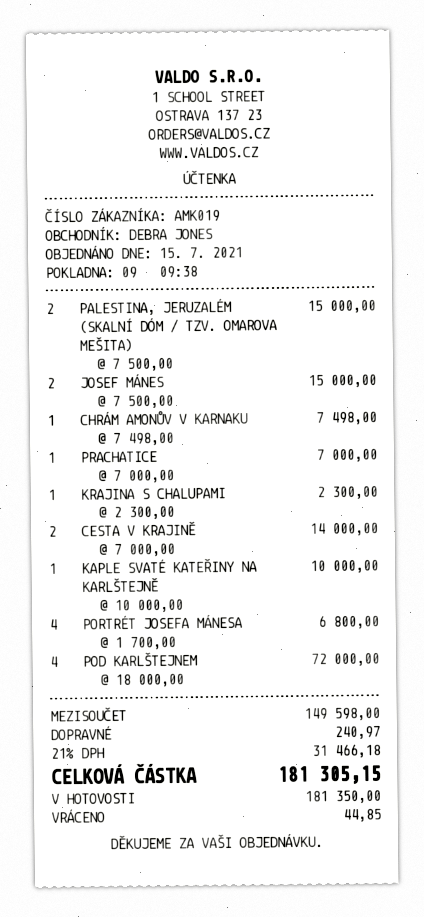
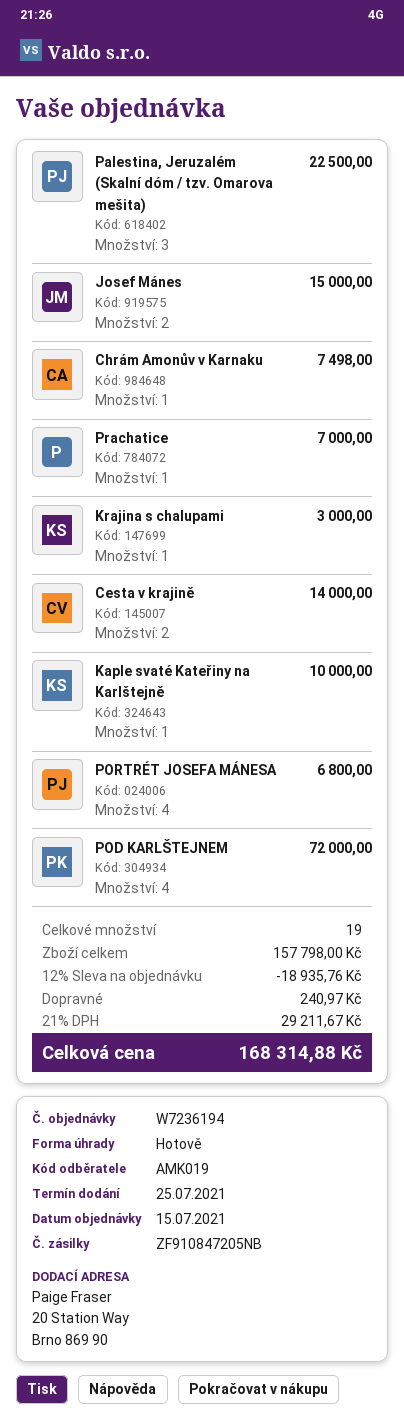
PALESTINA, JERUZALÉM (SKALNÍ DÓM / TZV. OMAROVA MEŠITA): 2 for 15000.00 -> 3 for 22500.00
KRAJINA S CHALUPAMI: 1 for 2300.00 -> 1 for 3000.00
subtotal: 149598.00 -> 157798.00
discount: none -> 12% = 18935.76
tax: 21% = 31466.18 -> 21% = 29211.67
total: 181305.15 -> 168314.88

